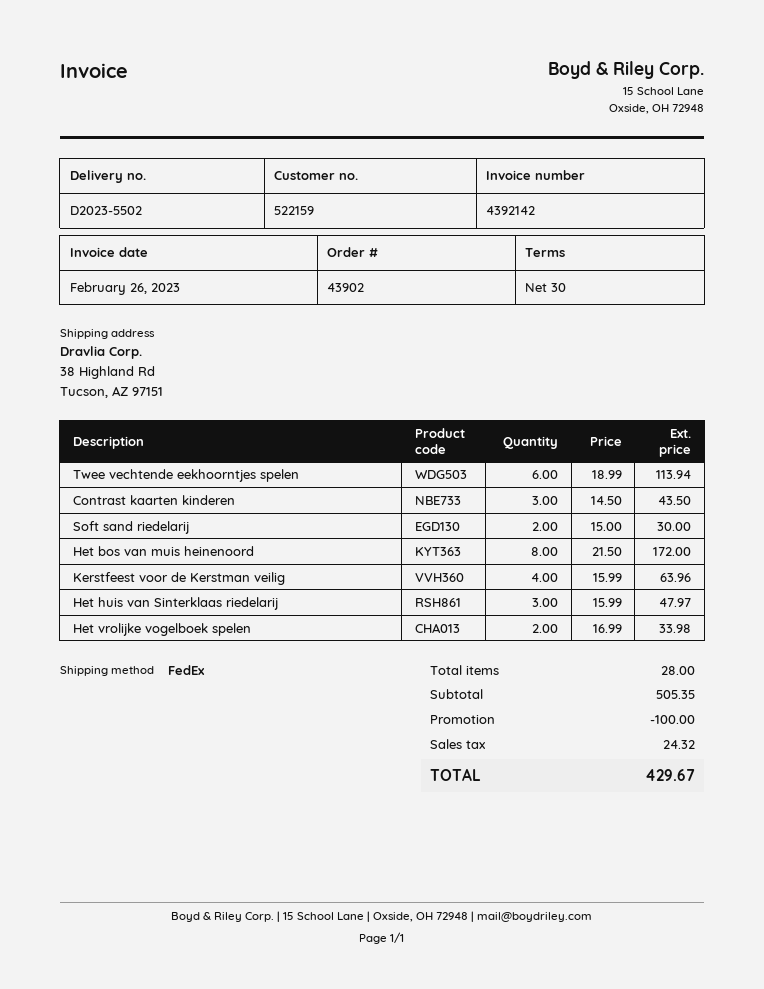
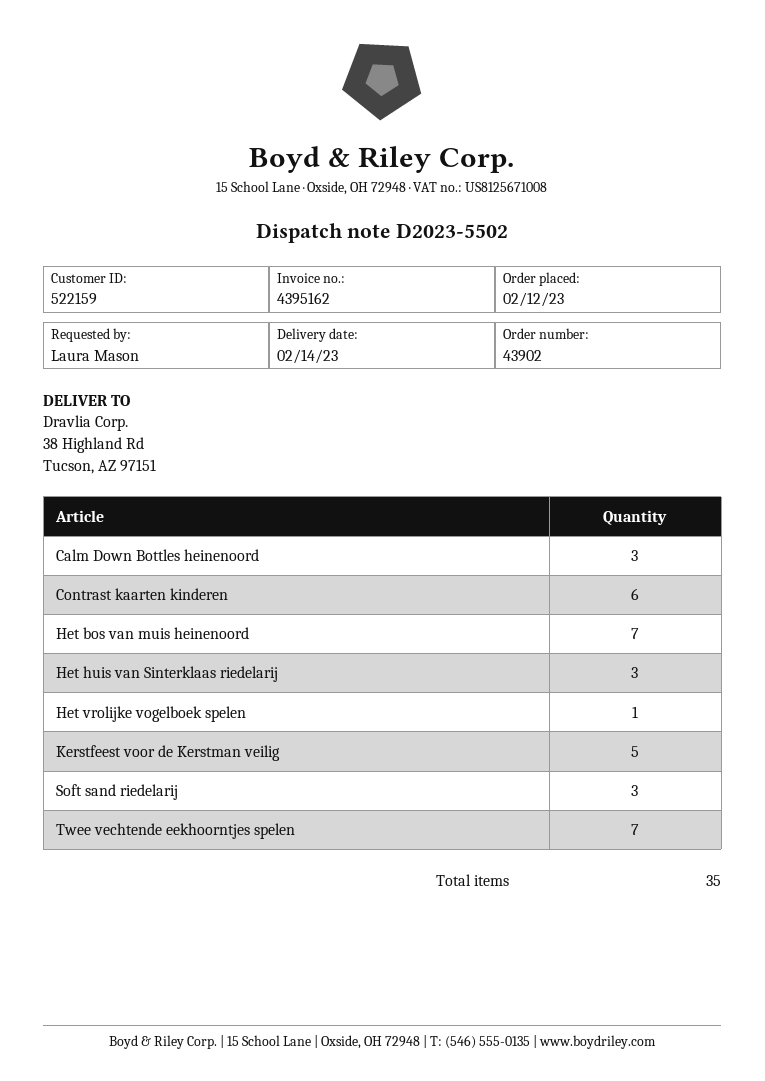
invoice number: 4392142 -> 4395162
Twee vechtende eekhoorntjes spelen: 6 -> 7
Contrast kaarten kinderen: 3 -> 6
Soft sand riedelarij: 2 -> 3
Het bos van muis heinenoord: 8 -> 7
Kerstfeest voor de Kerstman veilig: 4 -> 5
Het vrolijke vogelboek spelen: 2 -> 1
Calm Down Bottles heinenoord: none -> 3
total quantity: 28 -> 35

